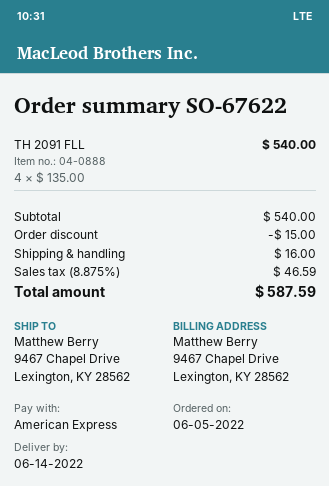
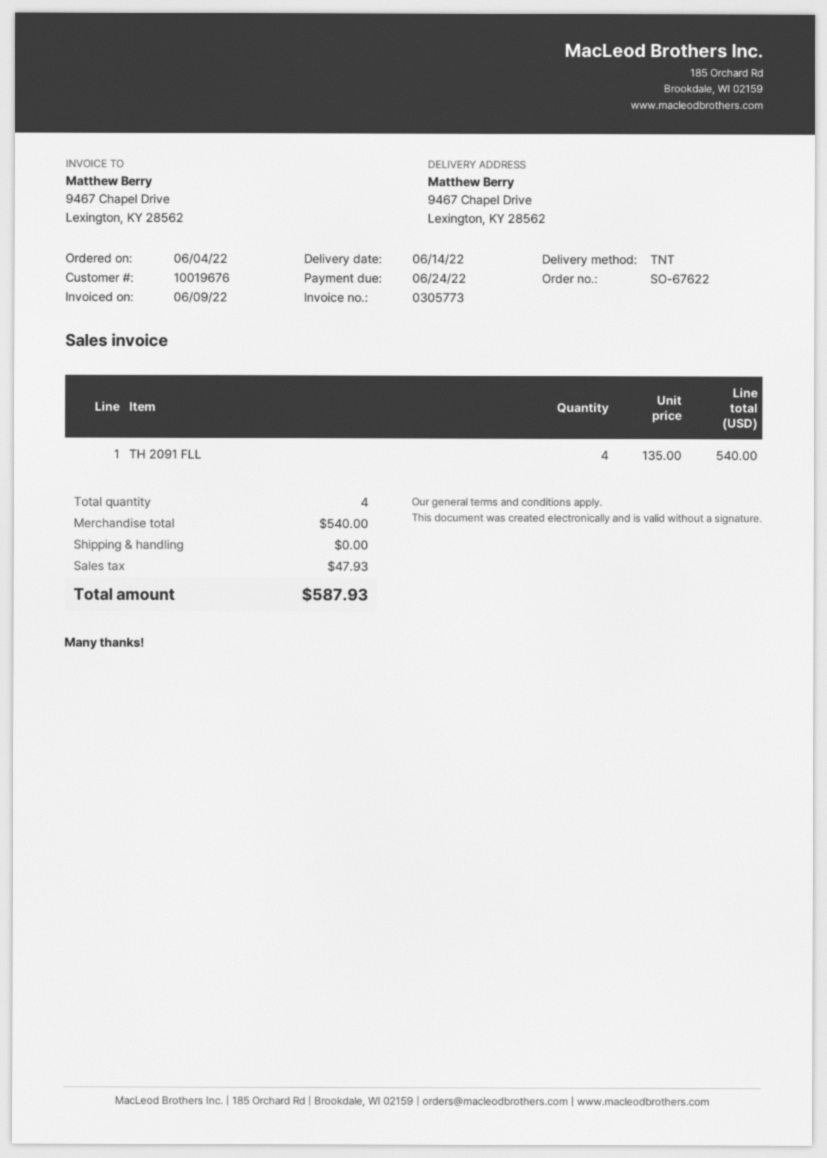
order date: 2022-06-05 -> 2022-06-04
discount: 15.00 -> none
shipping: 16.00 -> 0.00
tax: 46.59 -> 47.93
total: 587.59 -> 587.93

